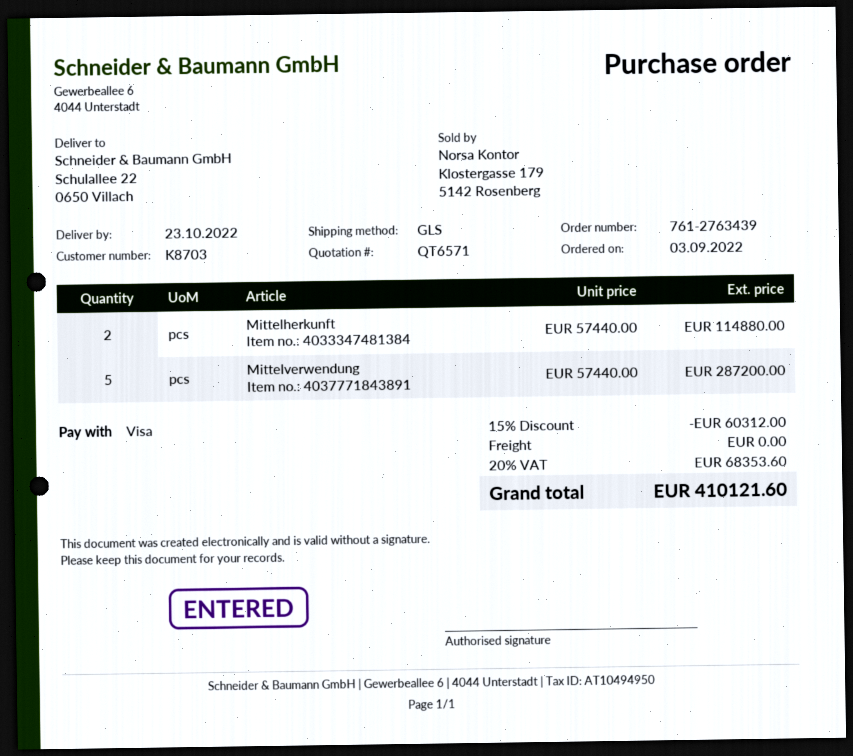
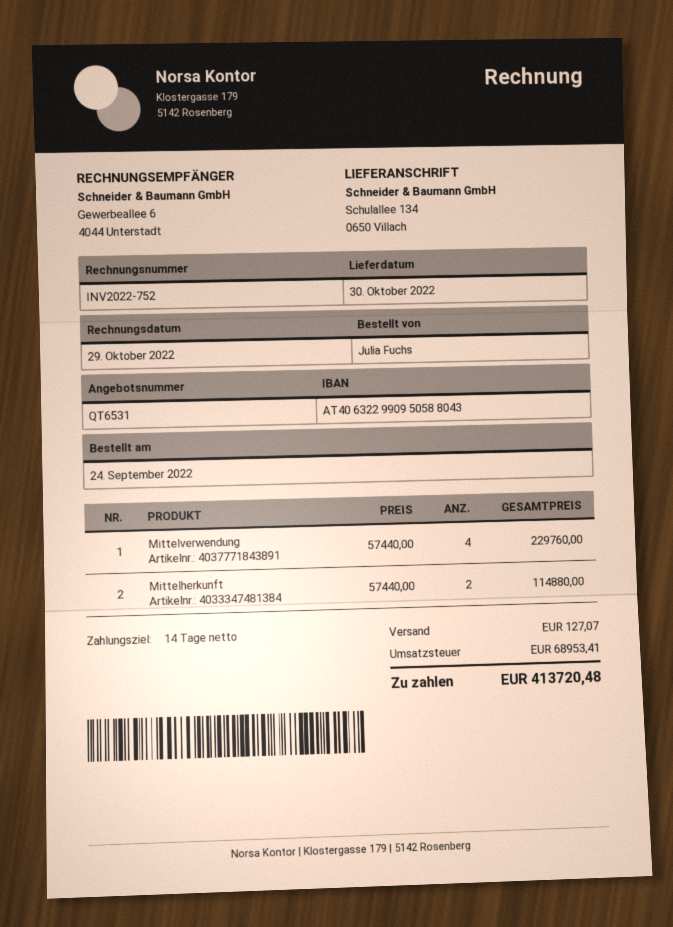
quote number: QT6571 -> QT6531
order date: 2022-09-03 -> 2022-09-24
delivery date: 2022-10-23 -> 2022-10-30
ship to: Schulallee 22, 0650 Villach -> Schulallee 134, 0650 Villach
Mittelverwendung: 5 x 57440.00 = 287200.00 -> 4 x 57440.00 = 229760.00
discount: 15% = 60312.00 -> none
shipping: 0.00 -> 127.07
tax: 68353.60 -> 68953.41
total: 410121.60 -> 413720.48

